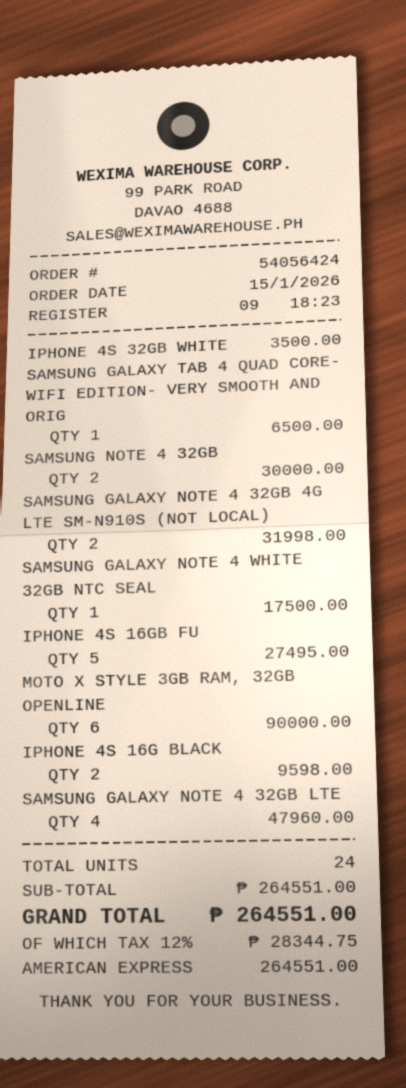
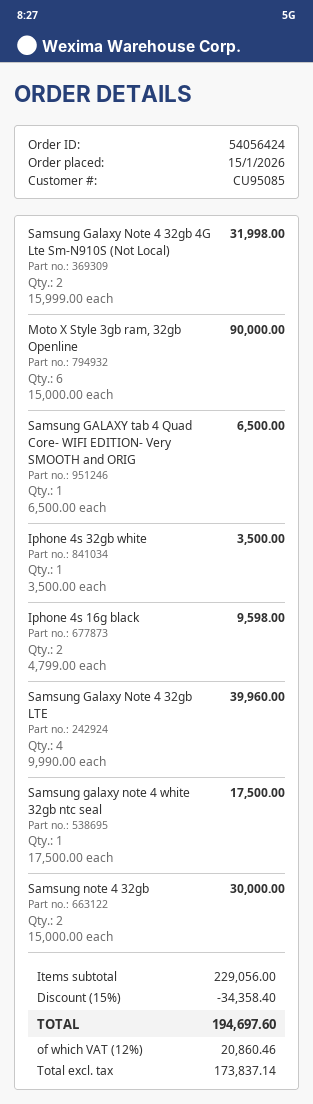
IPHONE 4S 16GB FU: 5 for 27495.00 -> none
SAMSUNG GALAXY NOTE 4 32GB LTE: 4 for 47960.00 -> 4 for 39960.00
subtotal: 264551.00 -> 229056.00
discount: none -> 15% = 34358.40
tax: 12% = 28344.75 -> 12% = 20860.46
total: 264551.00 -> 194697.60

